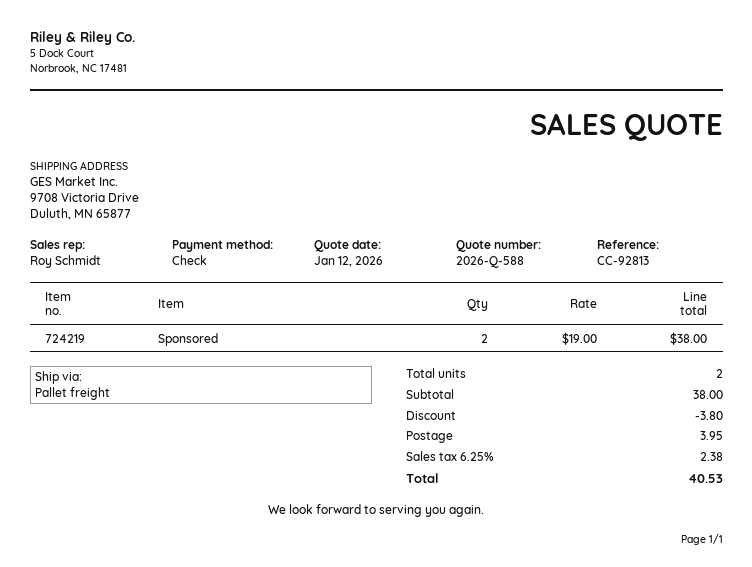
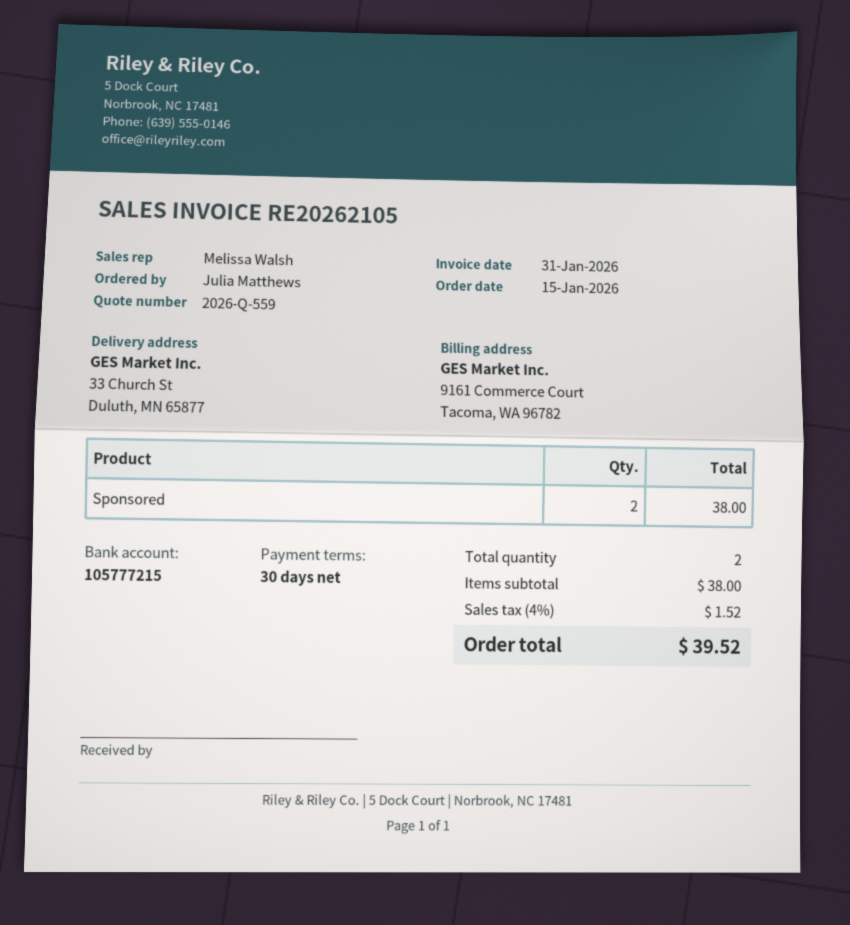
quote number: 2026-Q-588 -> 2026-Q-559
sales rep: Roy Schmidt -> Melissa Walsh
ship to: 9708 Victoria Drive, Duluth, MN 65877 -> 33 Church St, Duluth, MN 65877
discount: 3.80 -> none
shipping: 3.95 -> none
tax: 6.25% = 2.38 -> 4% = 1.52
total: 40.53 -> 39.52

